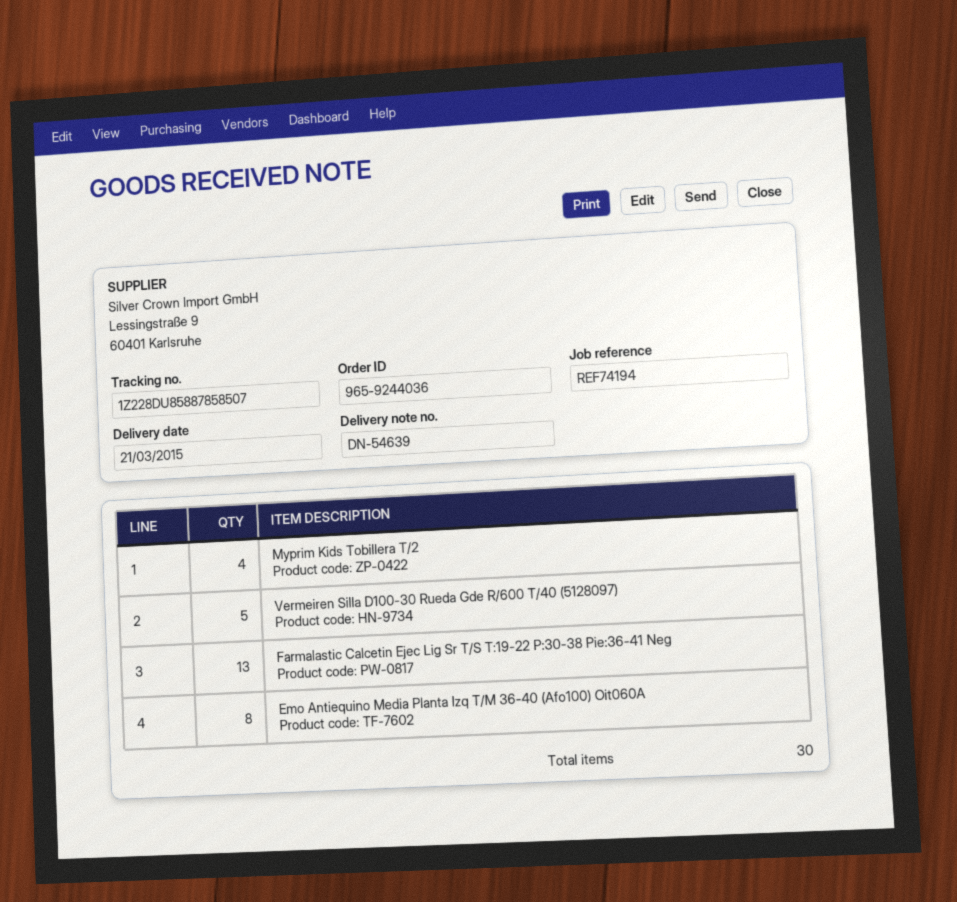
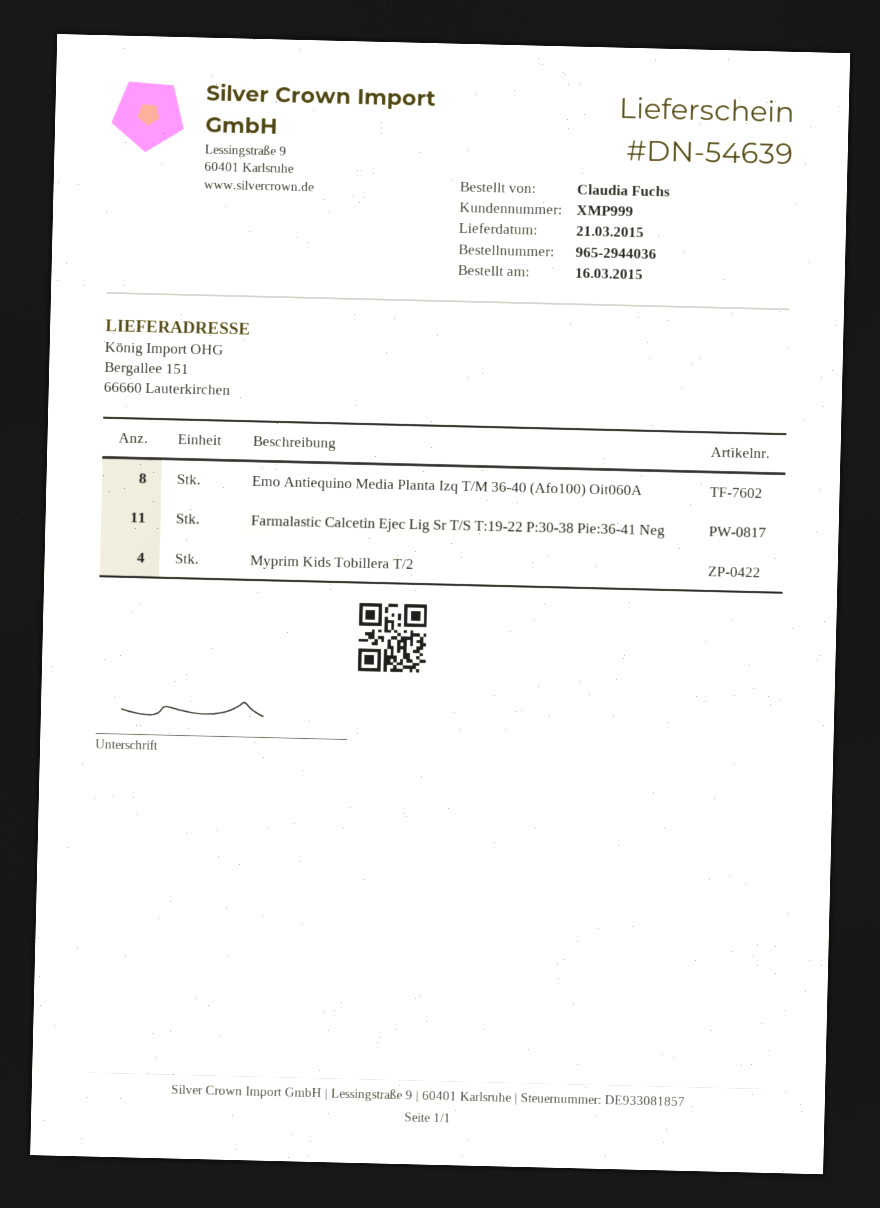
order number: 965-9244036 -> 965-2944036
Vermeiren Silla D100-30 Rueda Gde R/600 T/40 (5128097): 5 -> none
Farmalastic Calcetin Ejec Lig Sr T/S T:19-22 P:30-38 Pie:36-41 Neg: 13 -> 11

